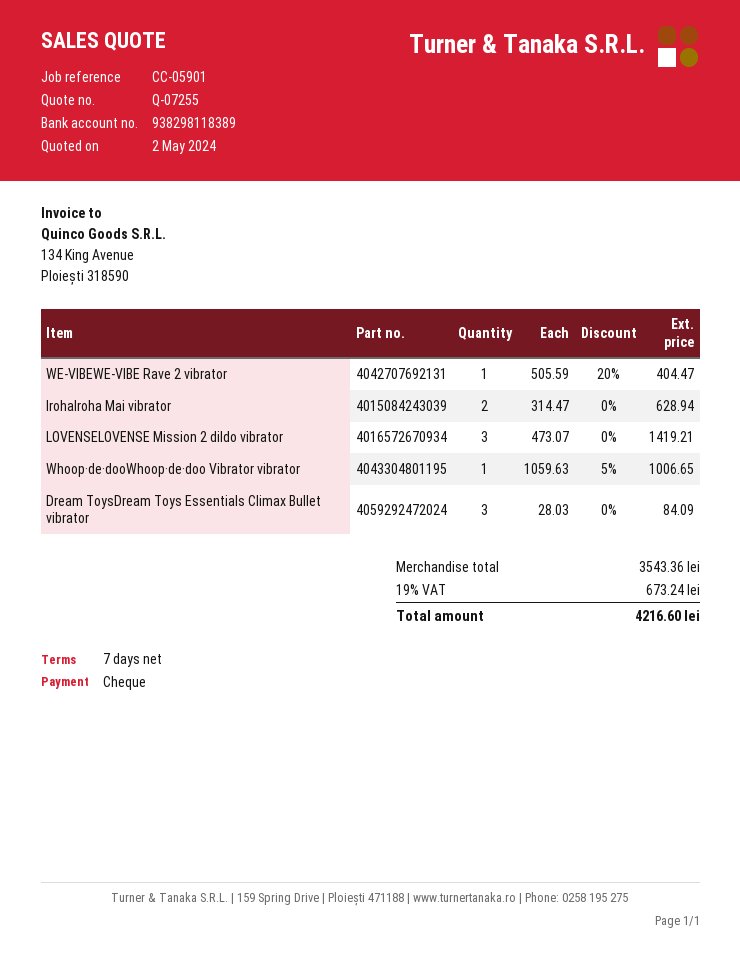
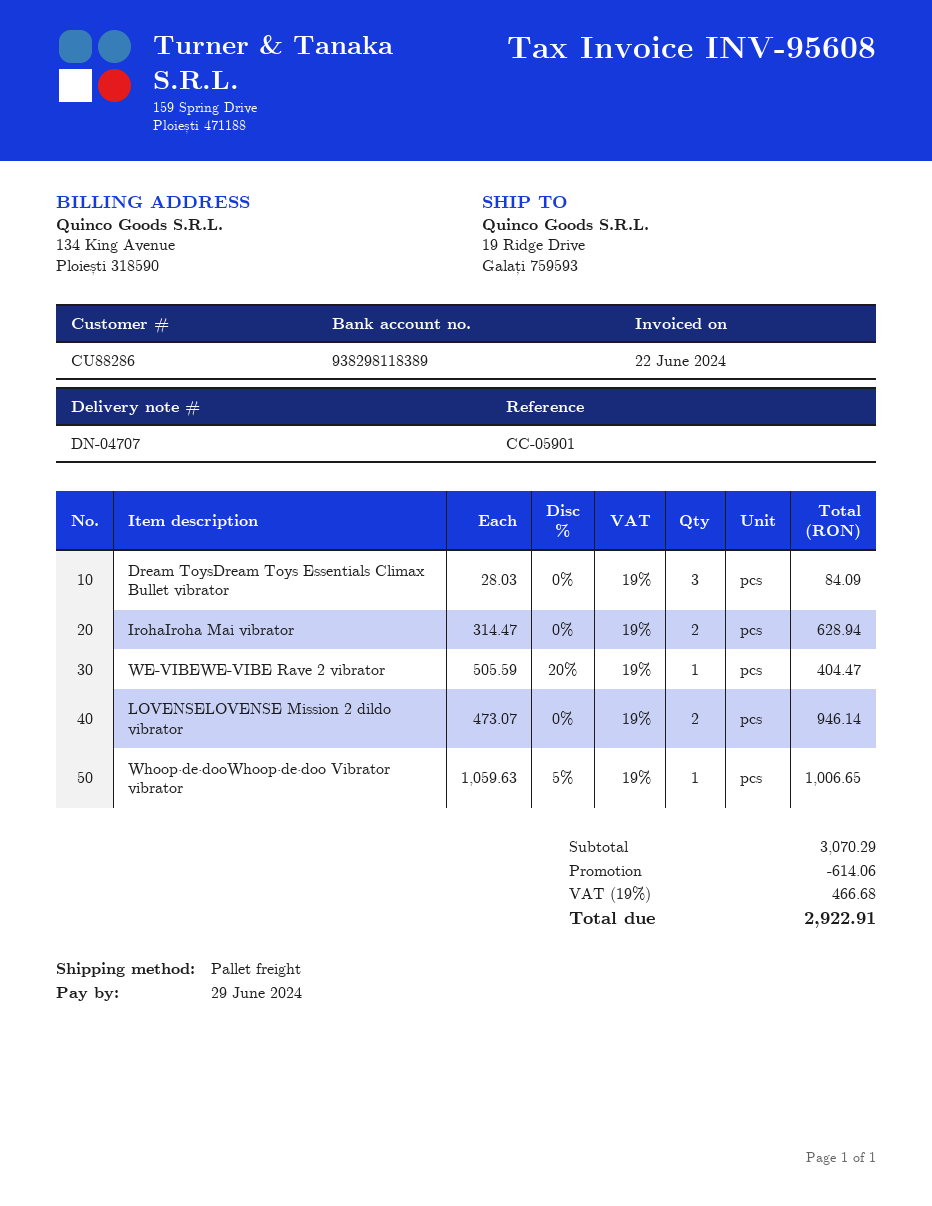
LOVENSELOVENSE Mission 2 dildo vibrator: 3 x 473.07 = 1419.21 -> 2 x 473.07 = 946.14
subtotal: 3543.36 -> 3070.29
discount: none -> 614.06
tax: 19% = 673.24 -> 19% = 466.68
total: 4216.60 -> 2922.91

